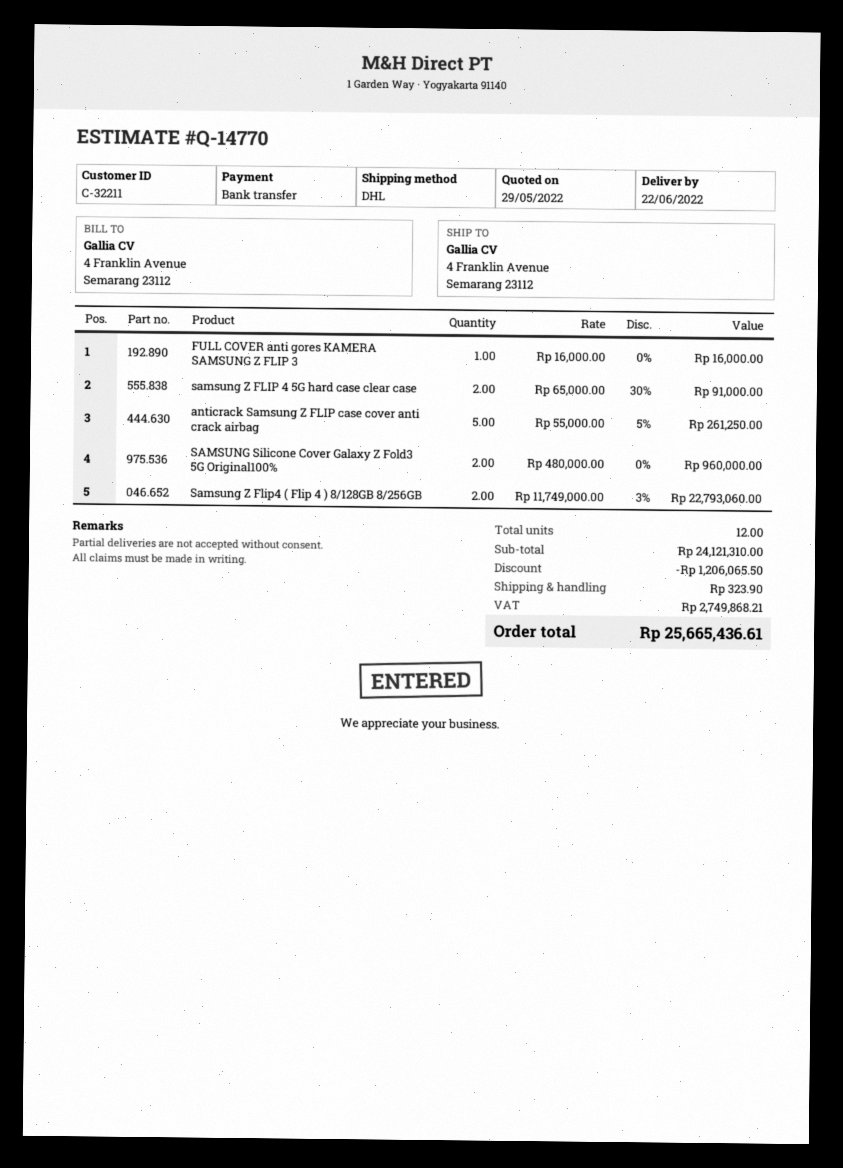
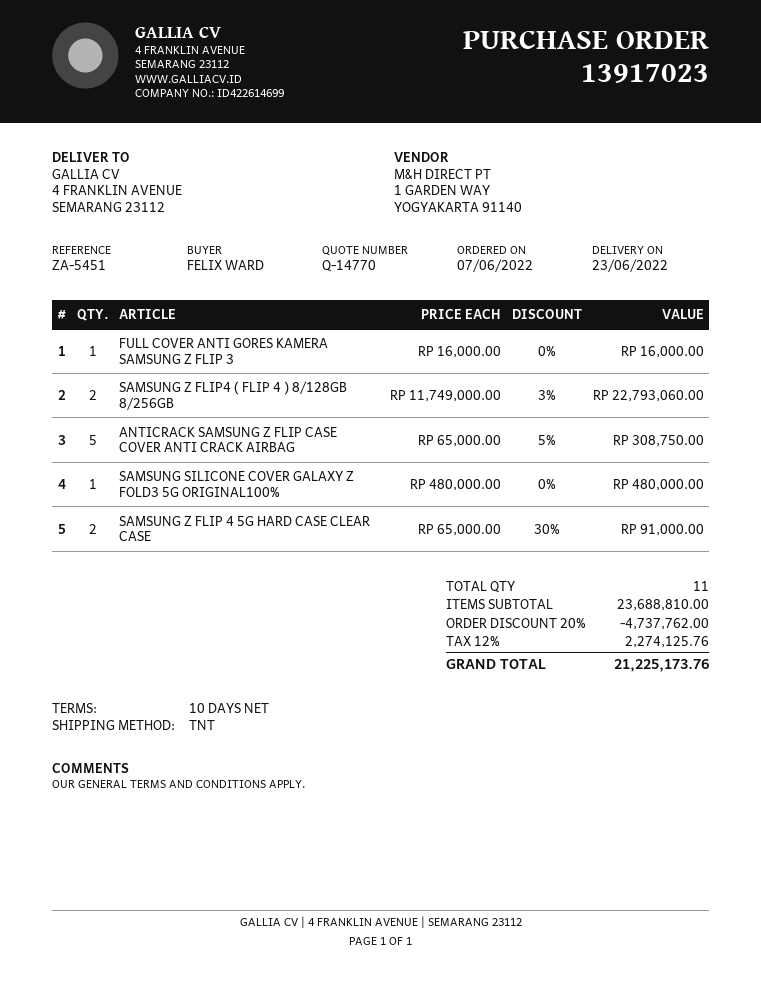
delivery date: 2022-06-22 -> 2022-06-23
shipping method: DHL -> TNT
anticrack Samsung Z FLIP case cover anti crack airbag: 5 x 55000.00 - 5% = 261250.00 -> 5 x 65000.00 - 5% = 308750.00
SAMSUNG Silicone Cover Galaxy Z Fold3 5G Original100%: 2 x 480000.00 = 960000.00 -> 1 x 480000.00 = 480000.00
total quantity: 12 -> 11
subtotal: 24121310.00 -> 23688810.00
discount: 1206065.50 -> 4737762.00
shipping: 323.90 -> none
tax: 2749868.21 -> 2274125.76
total: 25665436.61 -> 21225173.76

